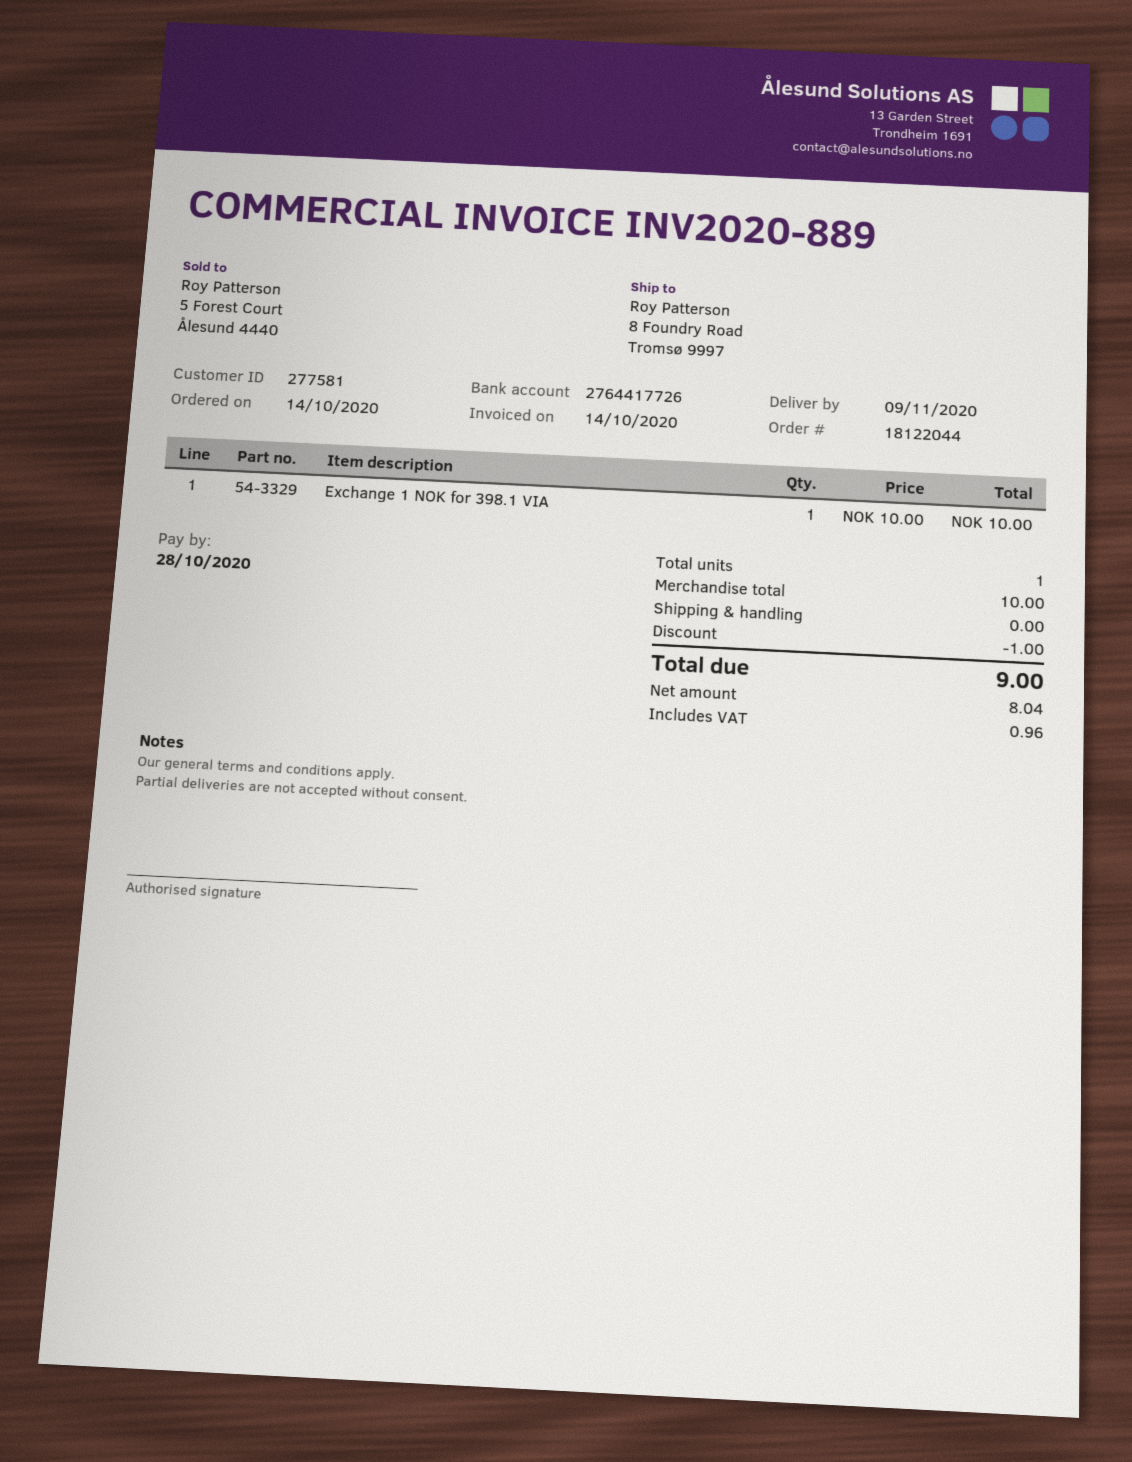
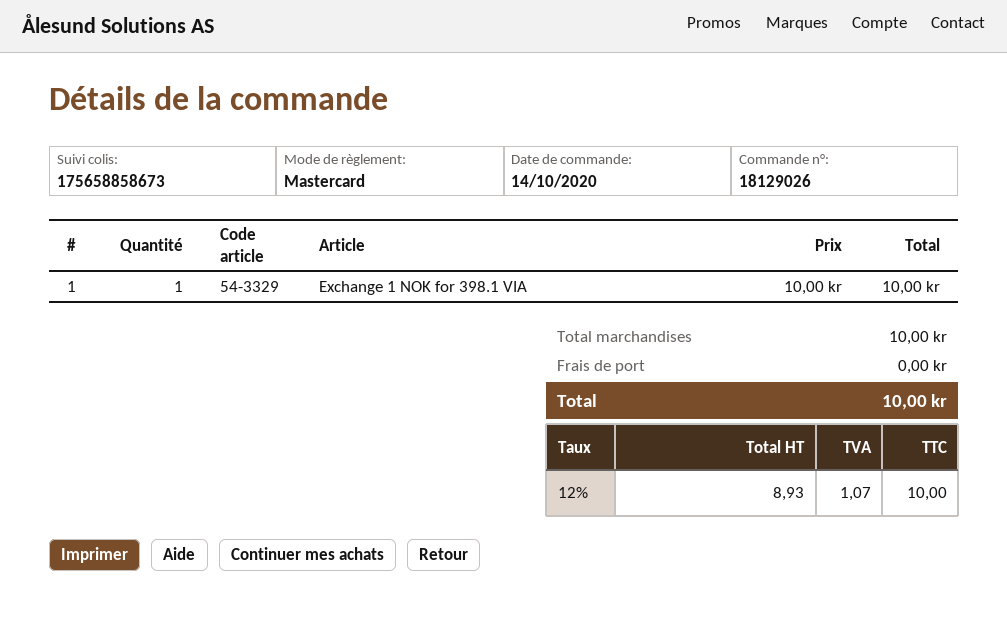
order number: 18122044 -> 18129026
discount: 1.00 -> none
net: 8.04 -> 8.93
tax: 0.96 -> 1.07
total: 9.00 -> 10.00

